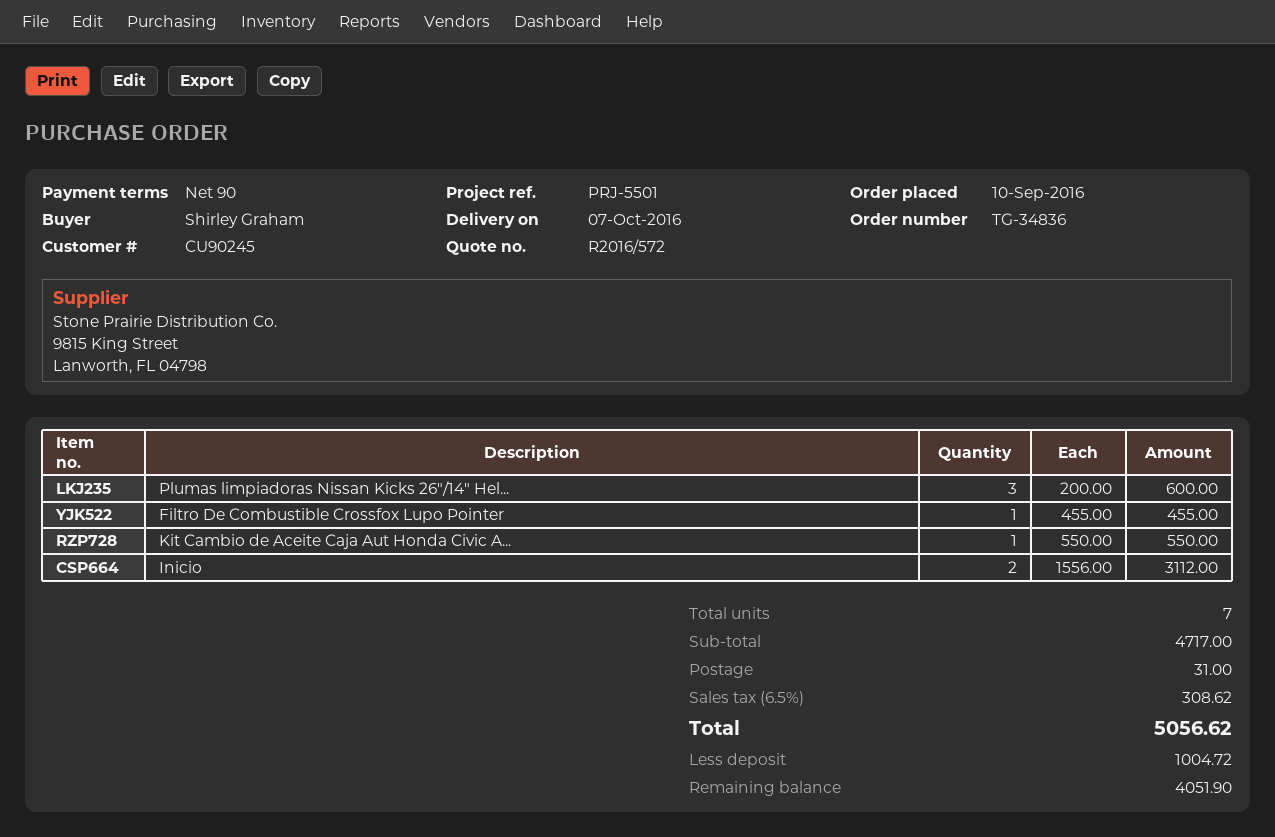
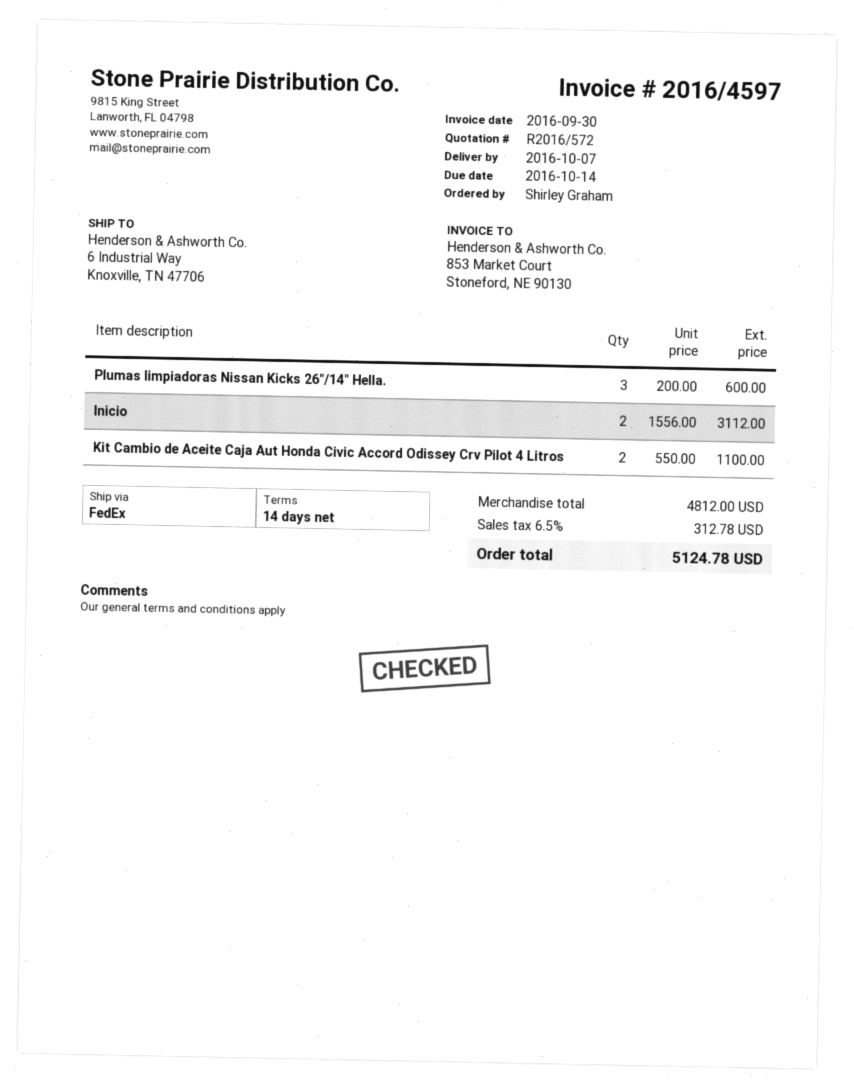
payment terms: 90 days -> 14 days
Filtro De Combustible Crossfox Lupo Pointer: 1 x 455.00 = 455.00 -> none
Kit Cambio de Aceite Caja Aut Honda Civic A...: 1 x 550.00 = 550.00 -> 2 x 550.00 = 1100.00
subtotal: 4717.00 -> 4812.00
shipping: 31.00 -> none
tax: 6.5% = 308.62 -> 6.5% = 312.78
total: 5056.62 -> 5124.78

